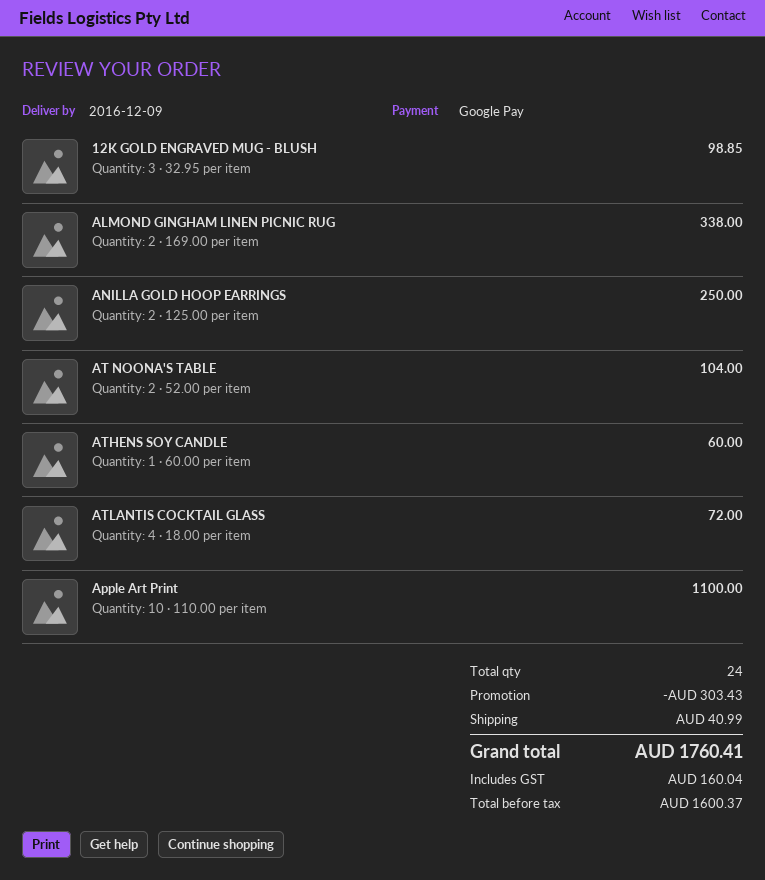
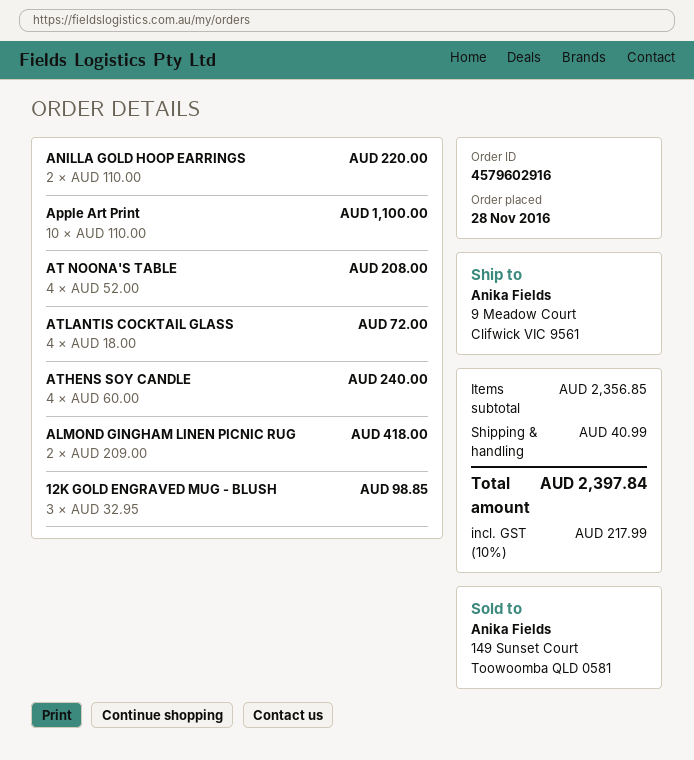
ALMOND GINGHAM LINEN PICNIC RUG: 2 x 169.00 = 338.00 -> 2 x 209.00 = 418.00
ANILLA GOLD HOOP EARRINGS: 2 x 125.00 = 250.00 -> 2 x 110.00 = 220.00
AT NOONA'S TABLE: 2 x 52.00 = 104.00 -> 4 x 52.00 = 208.00
ATHENS SOY CANDLE: 1 x 60.00 = 60.00 -> 4 x 60.00 = 240.00
discount: 303.43 -> none
tax: 160.04 -> 217.99
total: 1760.41 -> 2397.84

